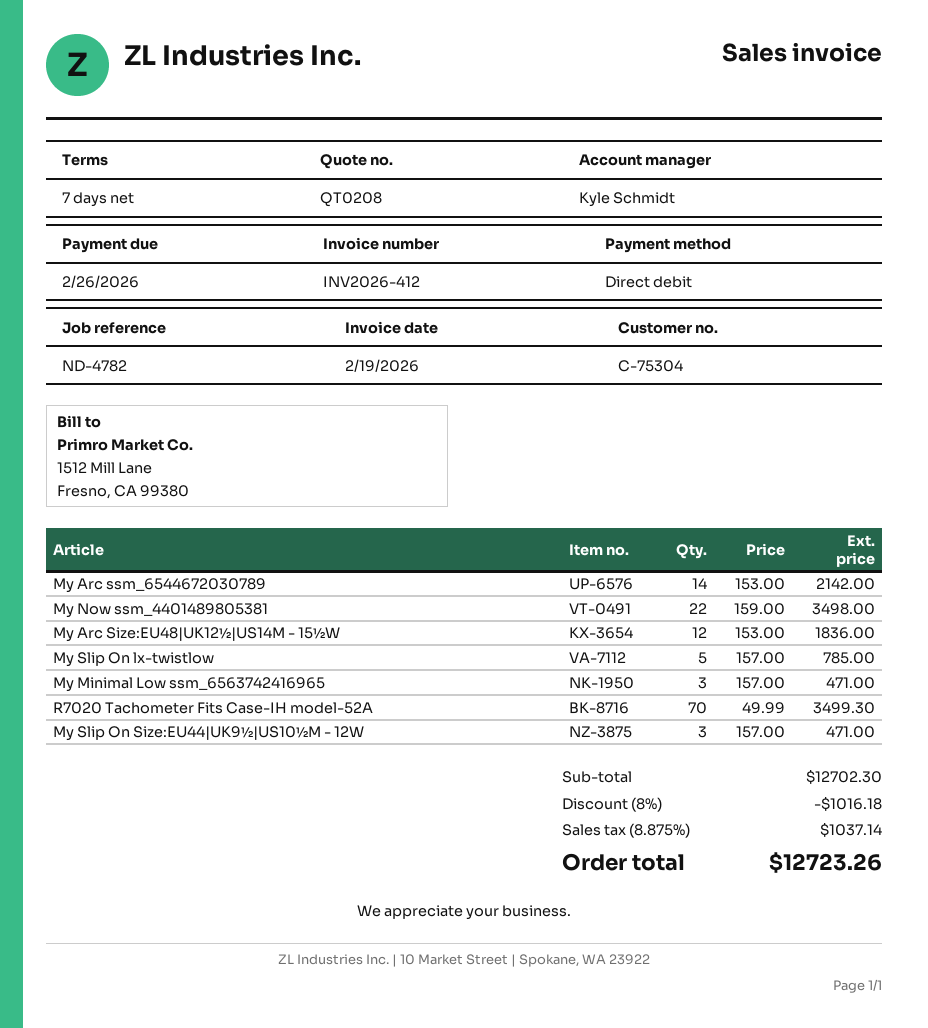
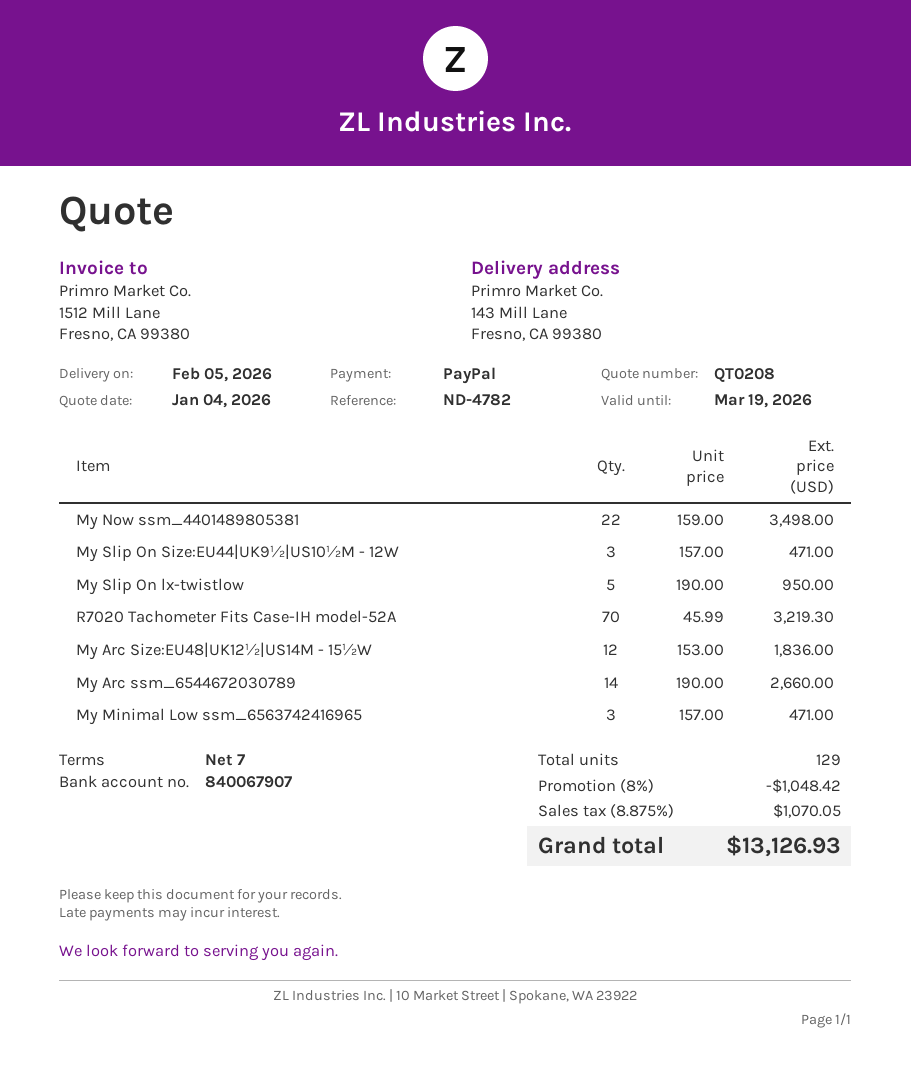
payment method: direct debit -> PayPal
My Arc ssm_6544672030789: 14 x 153.00 = 2142.00 -> 14 x 190.00 = 2660.00
My Slip On lx-twistlow: 5 x 157.00 = 785.00 -> 5 x 190.00 = 950.00
R7020 Tachometer Fits Case-IH model-52A: 70 x 49.99 = 3499.30 -> 70 x 45.99 = 3219.30
discount: 8% = 1016.18 -> 8% = 1048.42
tax: 8.875% = 1037.14 -> 8.875% = 1070.05
total: 12723.26 -> 13126.93

